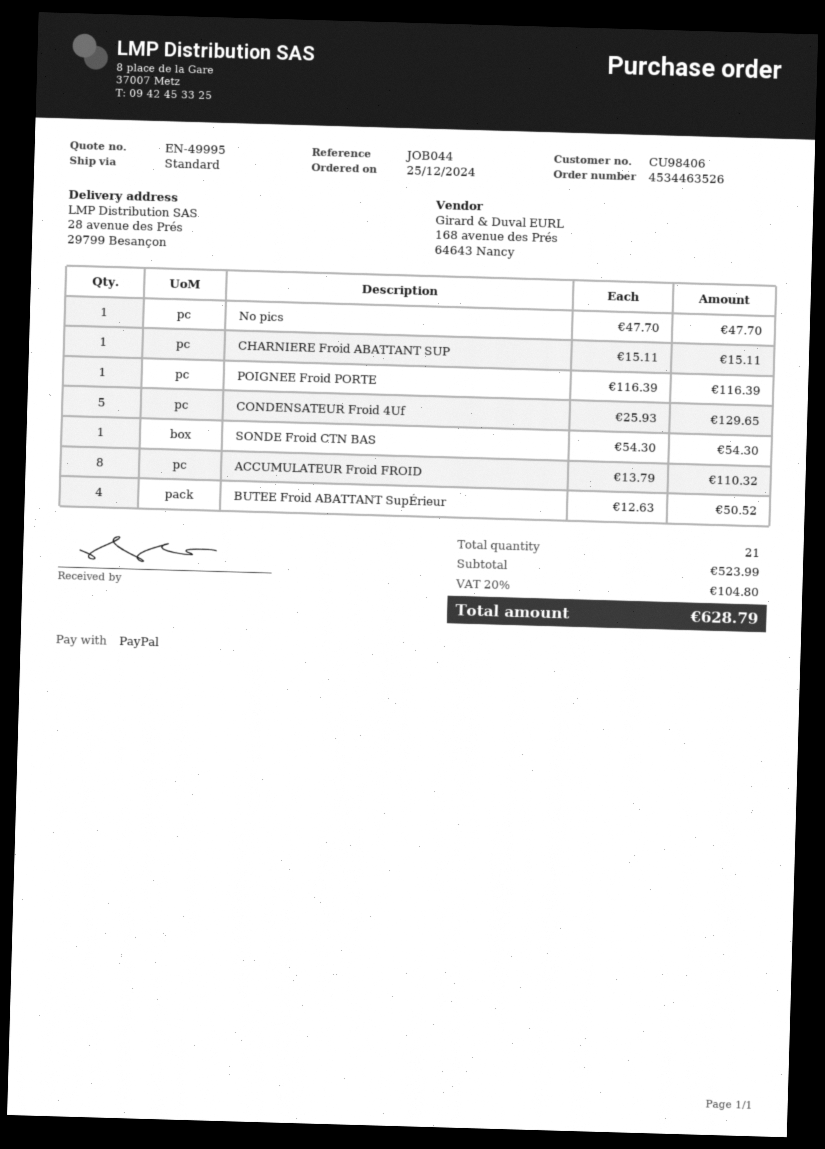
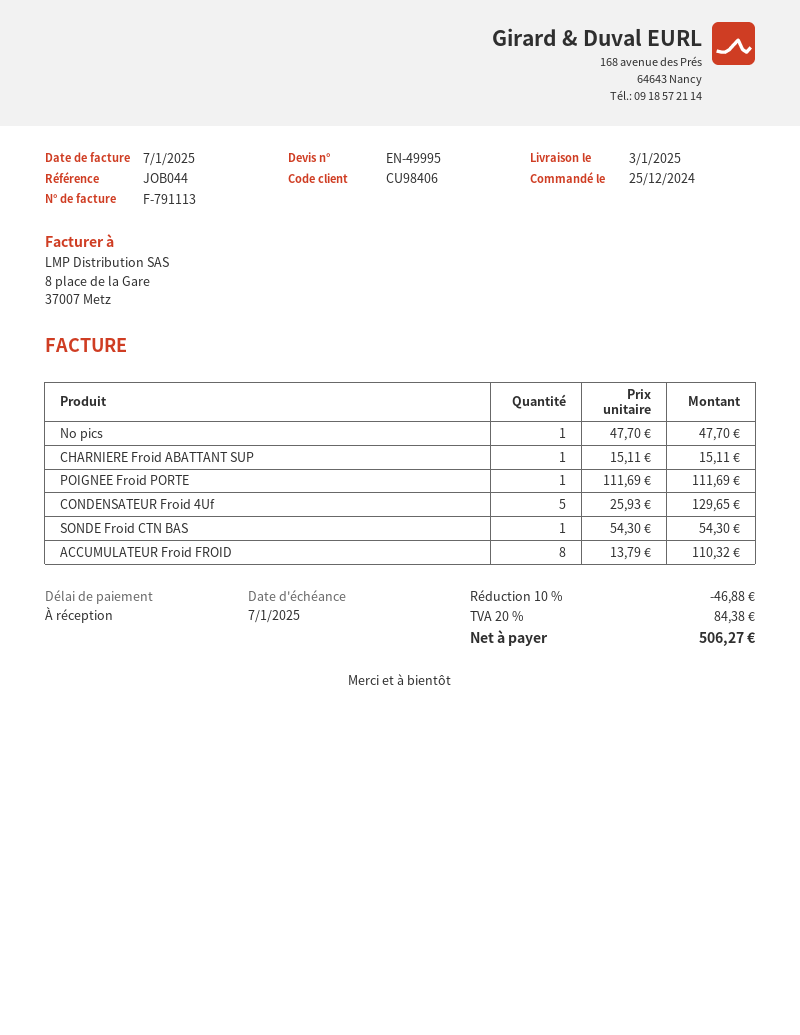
POIGNEE Froid PORTE: 1 x 116.39 = 116.39 -> 1 x 111.69 = 111.69
BUTEE Froid ABATTANT SupÉrieur: 4 x 12.63 = 50.52 -> none
discount: none -> 10% = 46.88
tax: 20% = 104.80 -> 20% = 84.38
total: 628.79 -> 506.27

